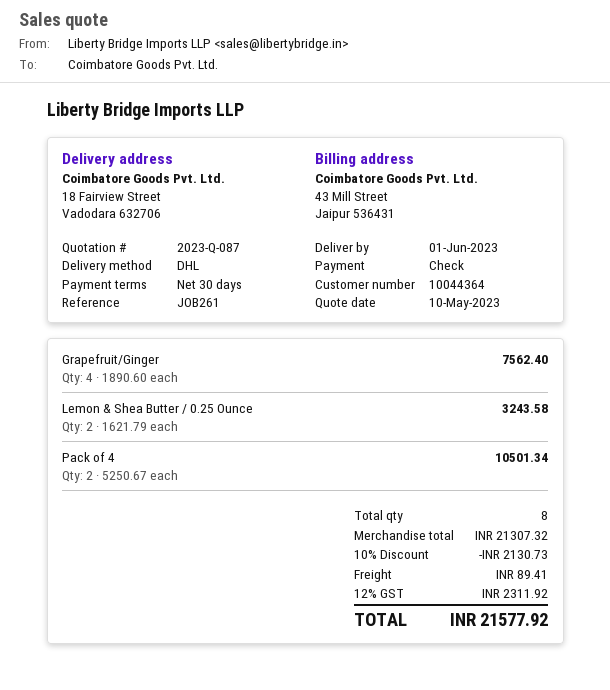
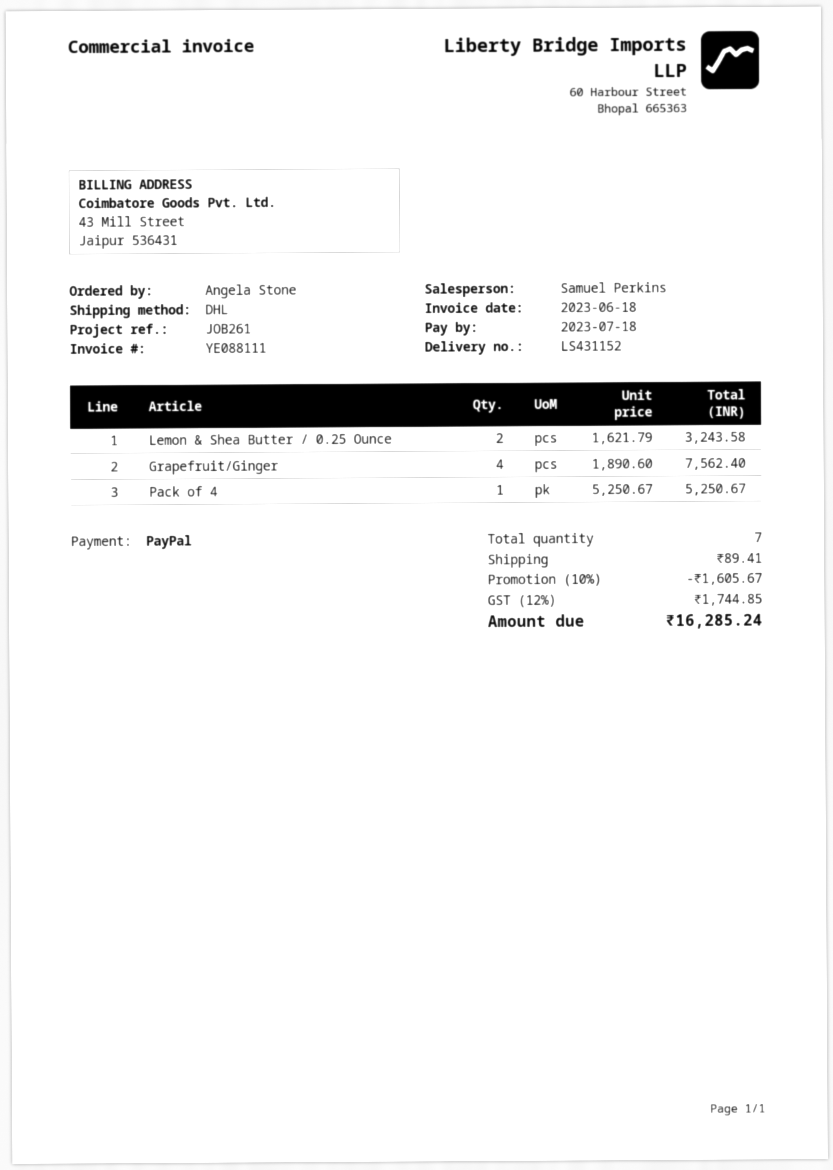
payment method: cheque -> PayPal
Pack of 4: 2 x 5250.67 = 10501.34 -> 1 x 5250.67 = 5250.67
total quantity: 8 -> 7
discount: 10% = 2130.73 -> 10% = 1605.67
tax: 12% = 2311.92 -> 12% = 1744.85
total: 21577.92 -> 16285.24

